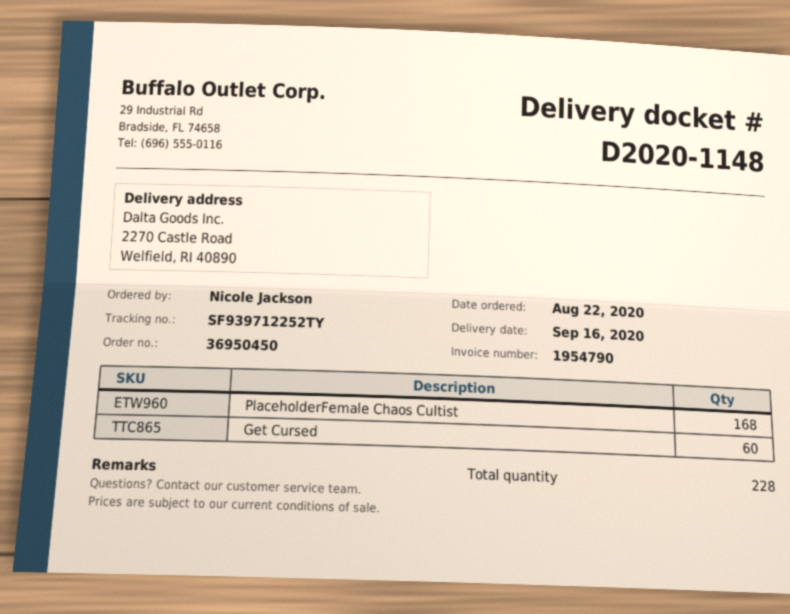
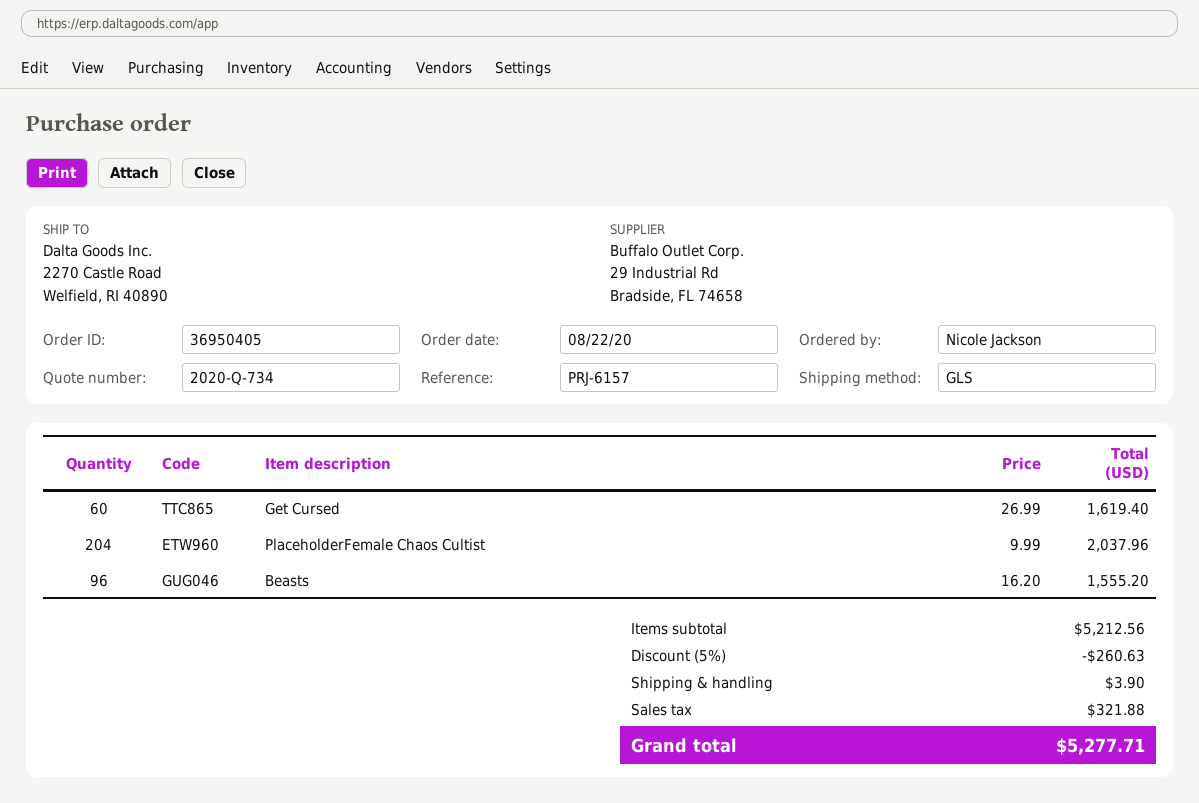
order number: 36950450 -> 36950405
PlaceholderFemale Chaos Cultist: 168 -> 204
Beasts: none -> 96

